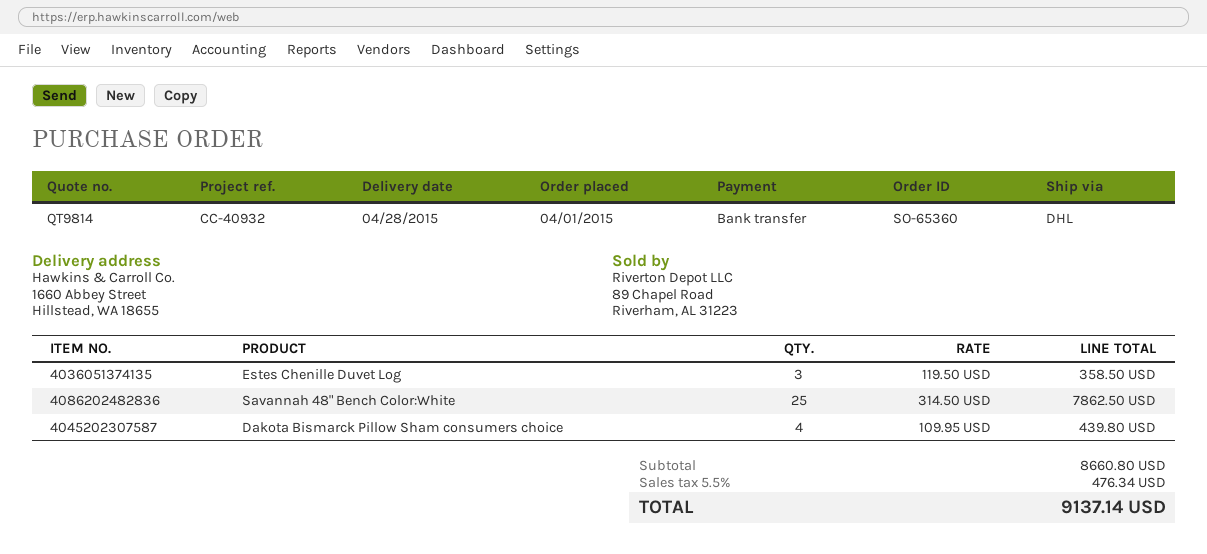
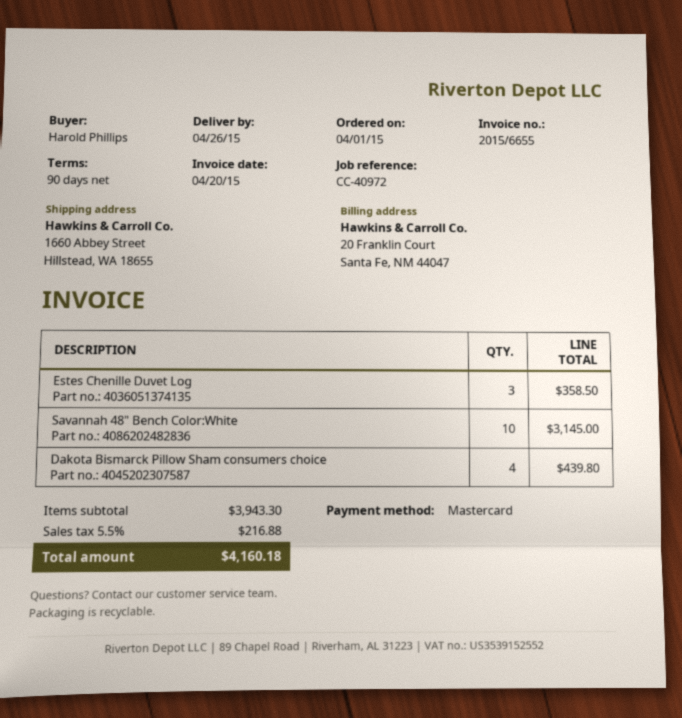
delivery date: 2015-04-28 -> 2015-04-26
reference: CC-40932 -> CC-40972
payment method: bank transfer -> Mastercard
Savannah 48" Bench Color:White: 25 for 7862.50 -> 10 for 3145.00
subtotal: 8660.80 -> 3943.30
tax: 5.5% = 476.34 -> 5.5% = 216.88
total: 9137.14 -> 4160.18

